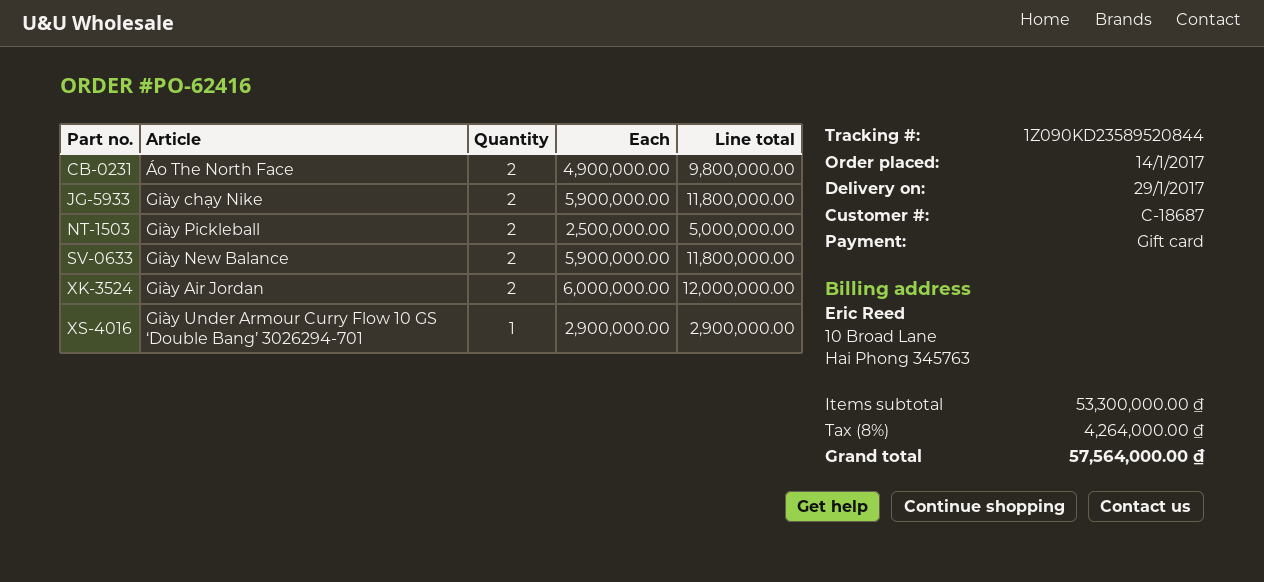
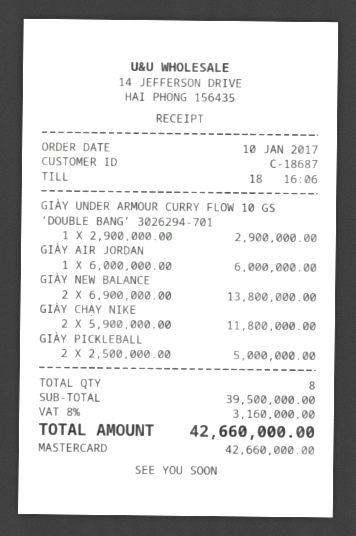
order date: 2017-01-14 -> 2017-01-10
payment method: gift card -> Mastercard
Áo The North Face: 2 x 4900000.00 = 9800000.00 -> none
Giày New Balance: 2 x 5900000.00 = 11800000.00 -> 2 x 6900000.00 = 13800000.00
Giày Air Jordan: 2 x 6000000.00 = 12000000.00 -> 1 x 6000000.00 = 6000000.00
subtotal: 53300000.00 -> 39500000.00
tax: 8% = 4264000.00 -> 8% = 3160000.00
total: 57564000.00 -> 42660000.00

